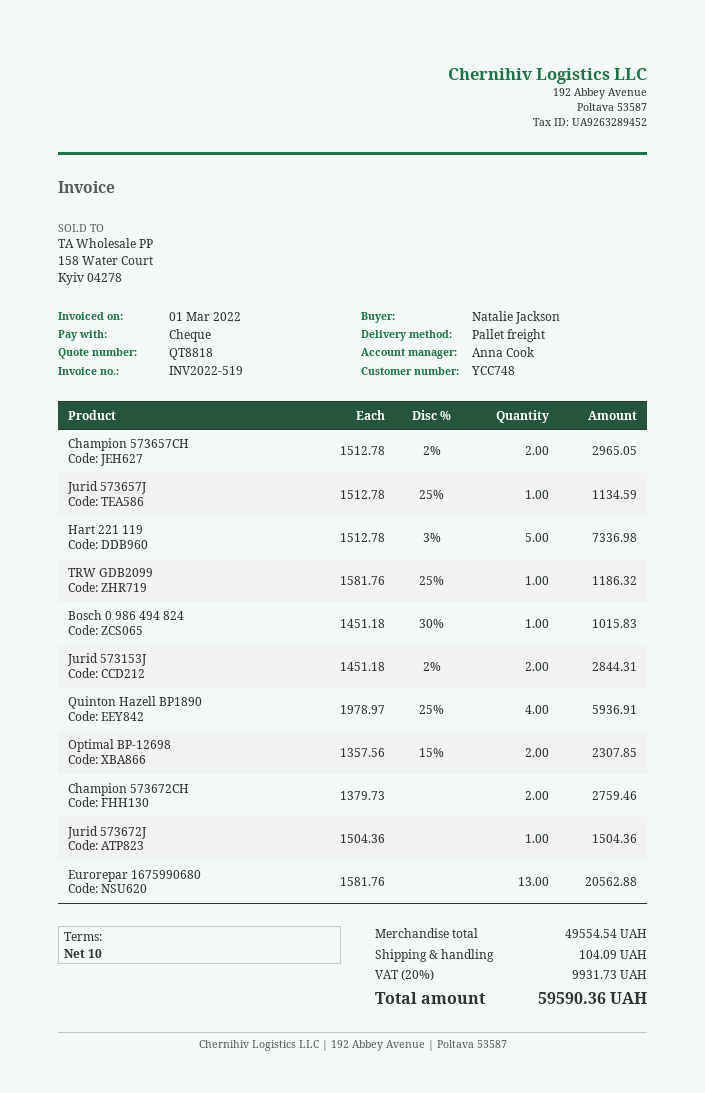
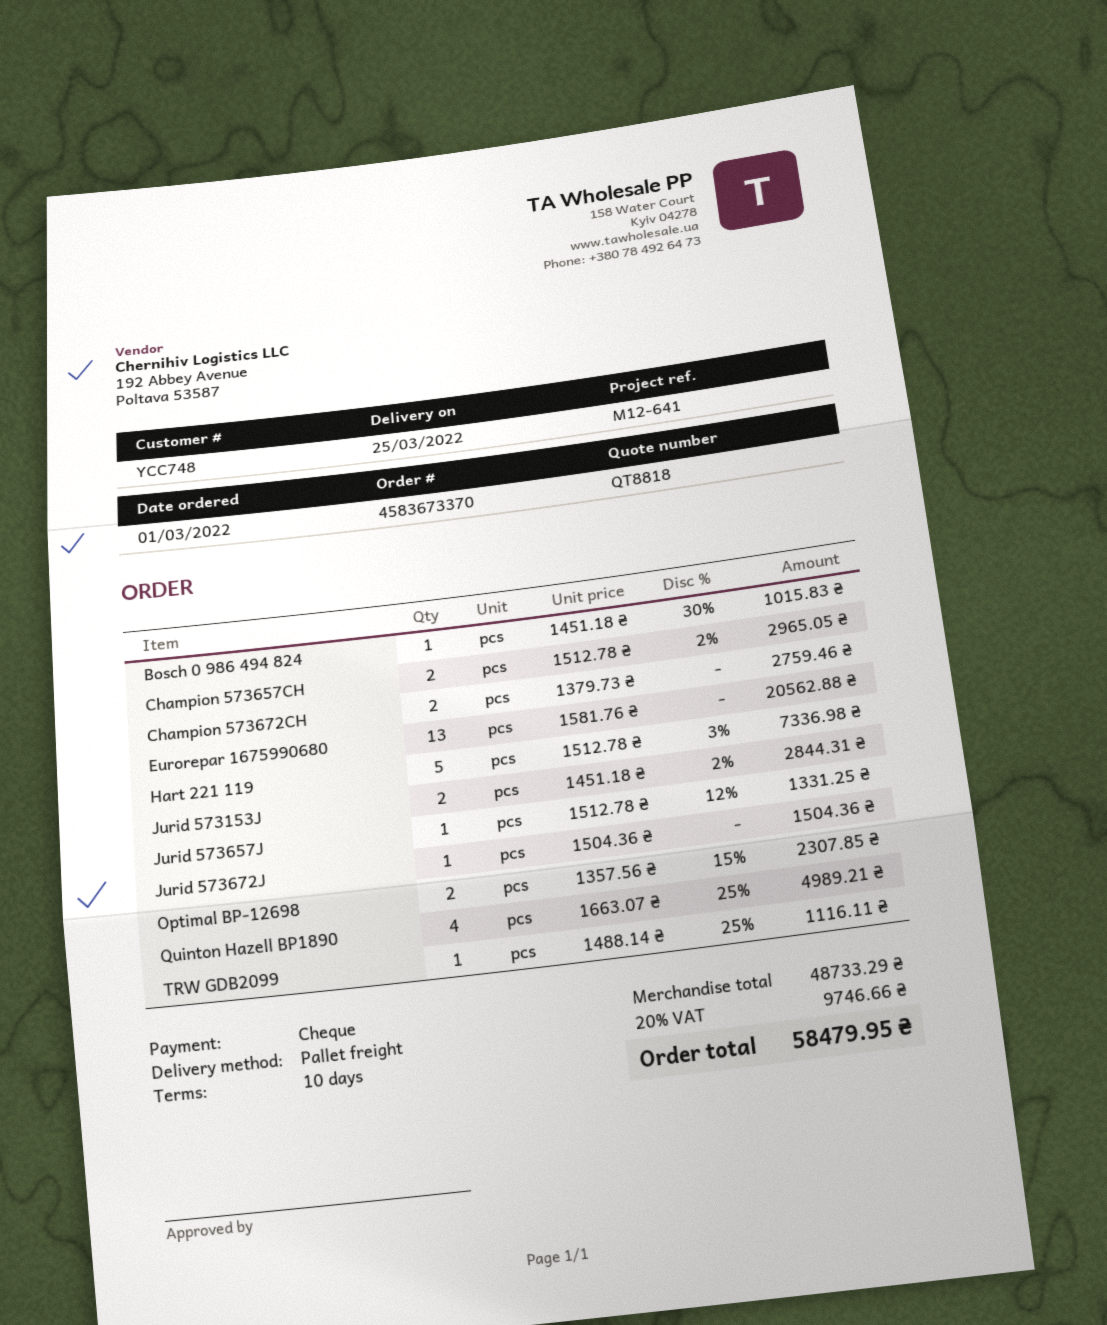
Jurid 573657J: 1 x 1512.78 - 25% = 1134.59 -> 1 x 1512.78 - 12% = 1331.25
TRW GDB2099: 1 x 1581.76 - 25% = 1186.32 -> 1 x 1488.14 - 25% = 1116.11
Quinton Hazell BP1890: 4 x 1978.97 - 25% = 5936.91 -> 4 x 1663.07 - 25% = 4989.21
subtotal: 49554.54 -> 48733.29
shipping: 104.09 -> none
tax: 20% = 9931.73 -> 20% = 9746.66
total: 59590.36 -> 58479.95

